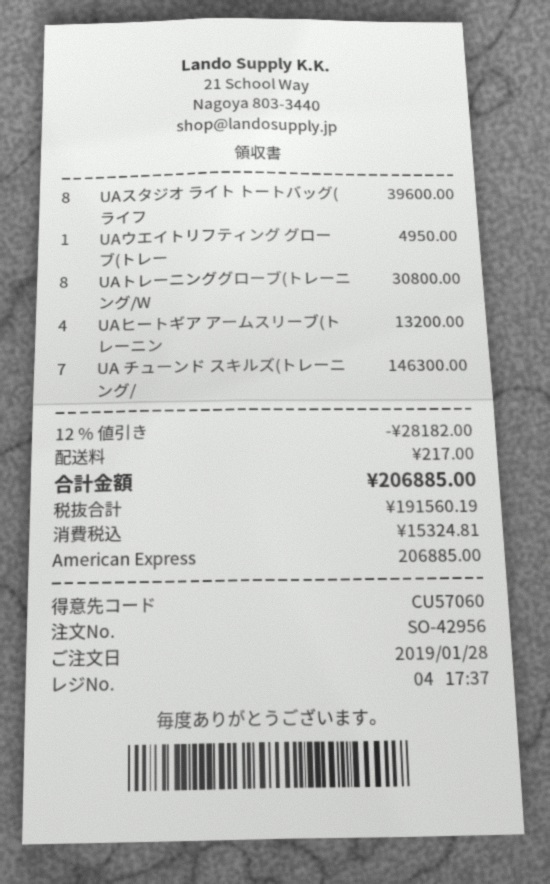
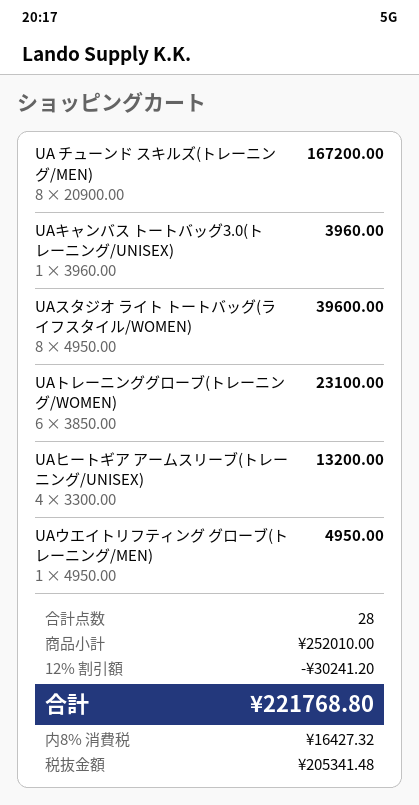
UAトレーニンググローブ(トレーニング/W: 8 for 30800.00 -> 6 for 23100.00
UA チューンド スキルズ(トレーニング/: 7 for 146300.00 -> 8 for 167200.00
UAキャンバス トートバッグ3.0(トレーニング/UNISEX): none -> 1 for 3960.00
discount: 12% = 28182.00 -> 12% = 30241.20
shipping: 217.00 -> none
net: 191560.19 -> 205341.48
tax: 15324.81 -> 16427.32
total: 206885.00 -> 221768.80

